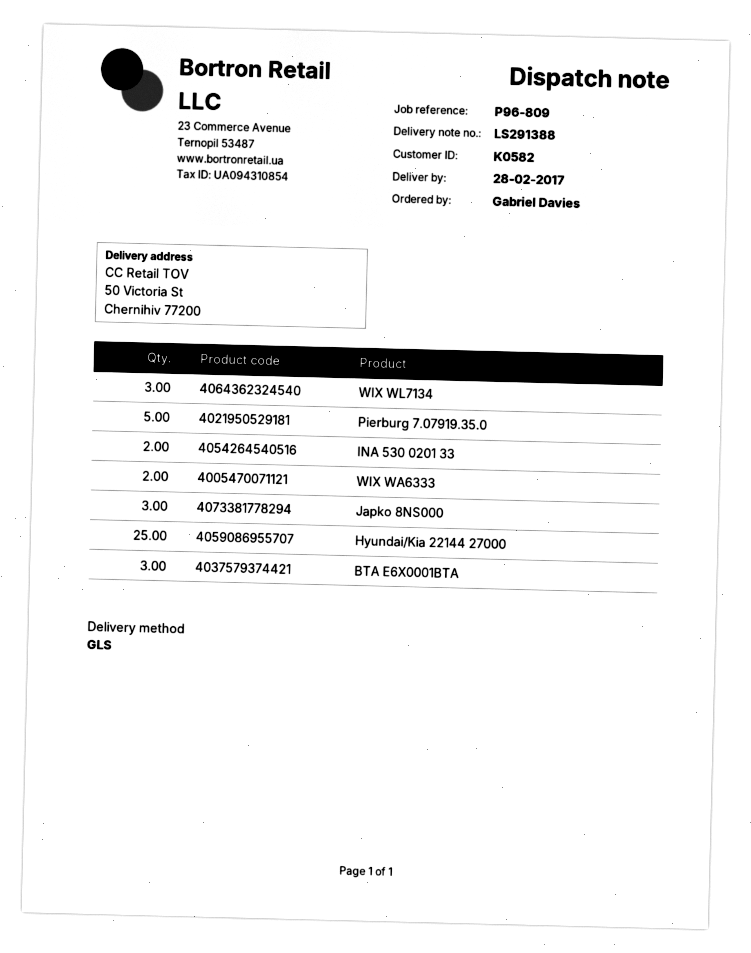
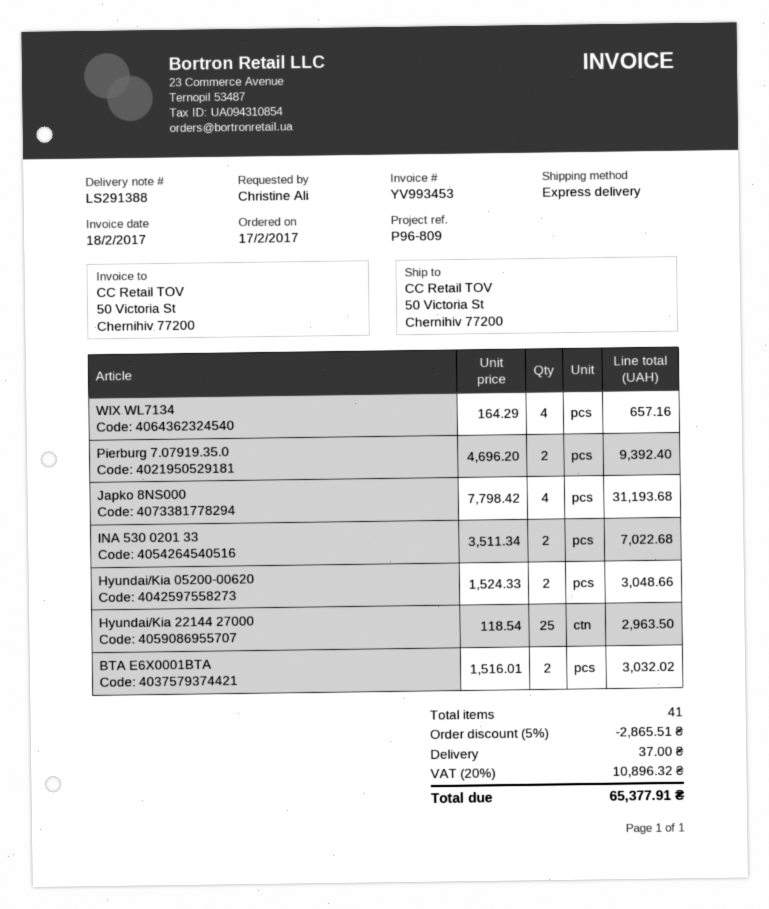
ordered by: Gabriel Davies -> Christine Ali
shipping method: GLS -> express
WIX WL7134: 3 -> 4
Pierburg 7.07919.35.0: 5 -> 2
WIX WA6333: 2 -> none
Japko 8NS000: 3 -> 4
BTA E6X0001BTA: 3 -> 2
Hyundai/Kia 05200-00620: none -> 2

